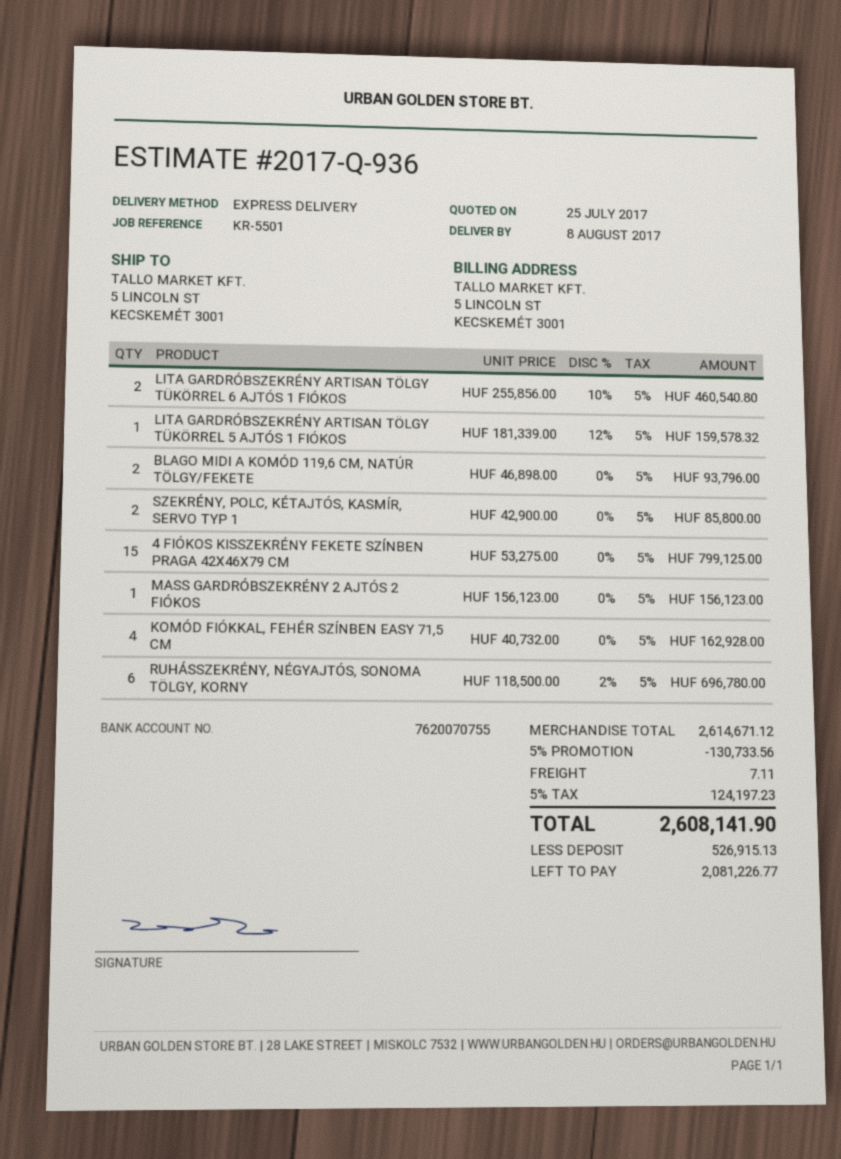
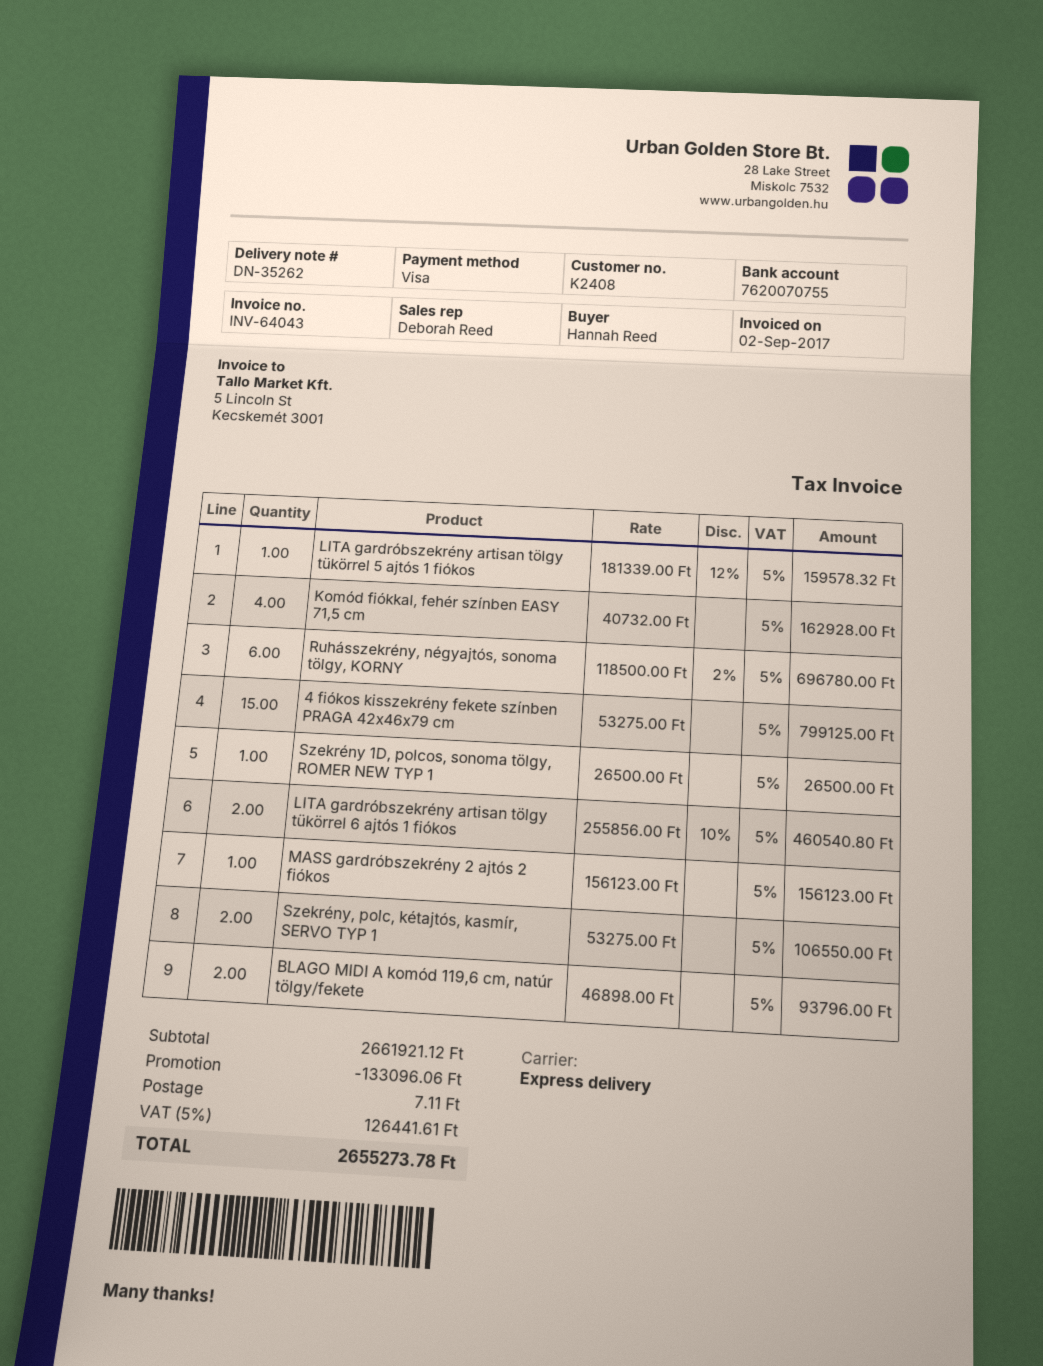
SZEKRÉNY, POLC, KÉTAJTÓS, KASMÍR, SERVO TYP 1: 2 x 42900.00 = 85800.00 -> 2 x 53275.00 = 106550.00
Szekrény 1D, polcos, sonoma tölgy, ROMER NEW TYP 1: none -> 1 x 26500.00 = 26500.00
subtotal: 2614671.12 -> 2661921.12
discount: 130733.56 -> 133096.06
tax: 5% = 124197.23 -> 5% = 126441.61
total: 2608141.90 -> 2655273.78

